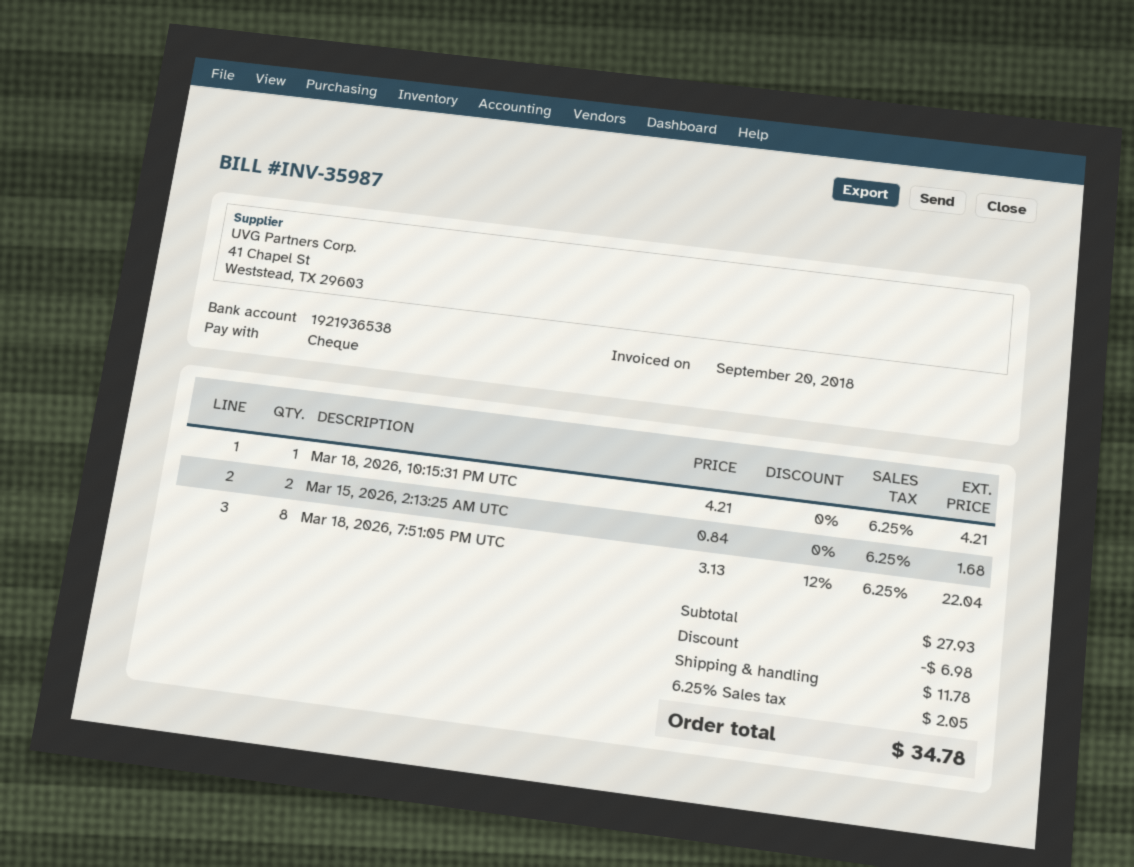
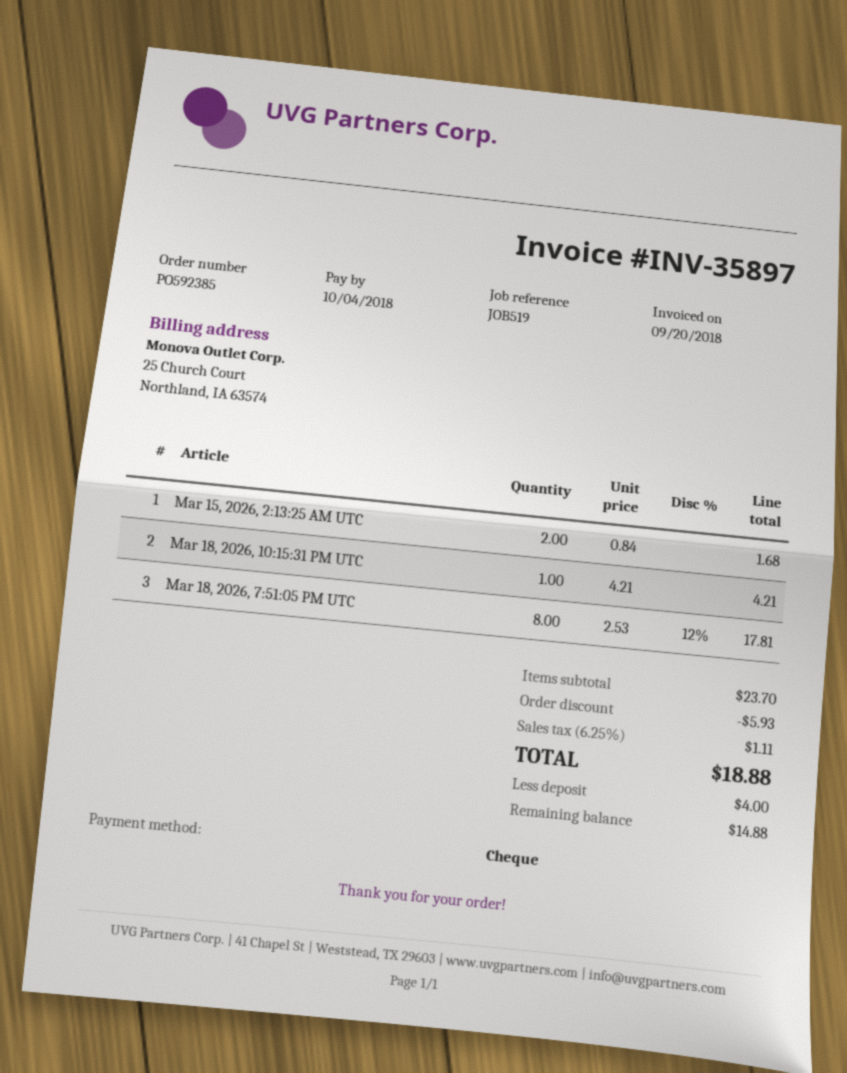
invoice number: INV-35987 -> INV-35897
Mar 18, 2026, 7:51:05 PM UTC: 8 x 3.13 - 12% = 22.04 -> 8 x 2.53 - 12% = 17.81
subtotal: 27.93 -> 23.70
discount: 6.98 -> 5.93
shipping: 11.78 -> none
tax: 6.25% = 2.05 -> 6.25% = 1.11
total: 34.78 -> 18.88

